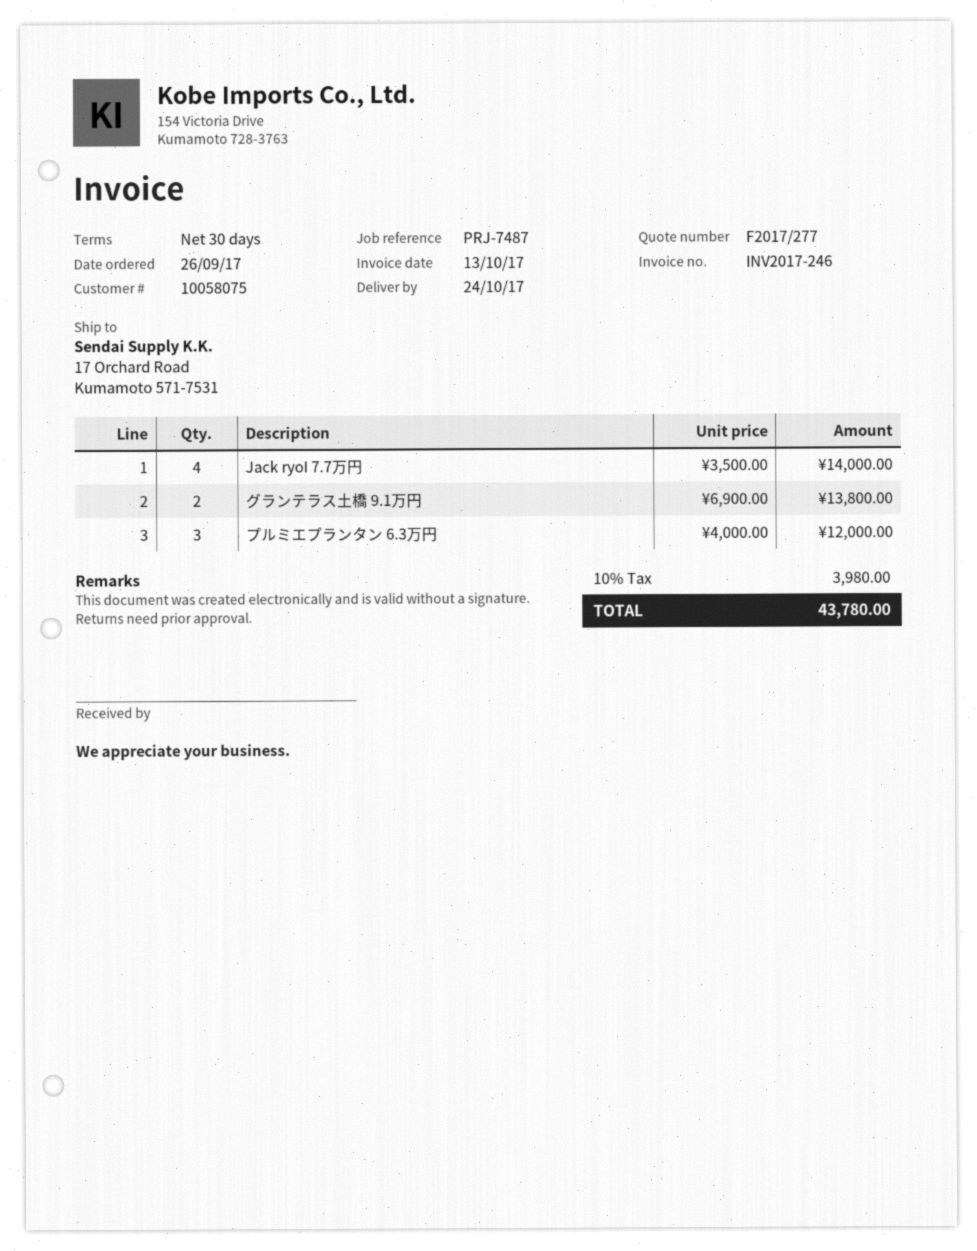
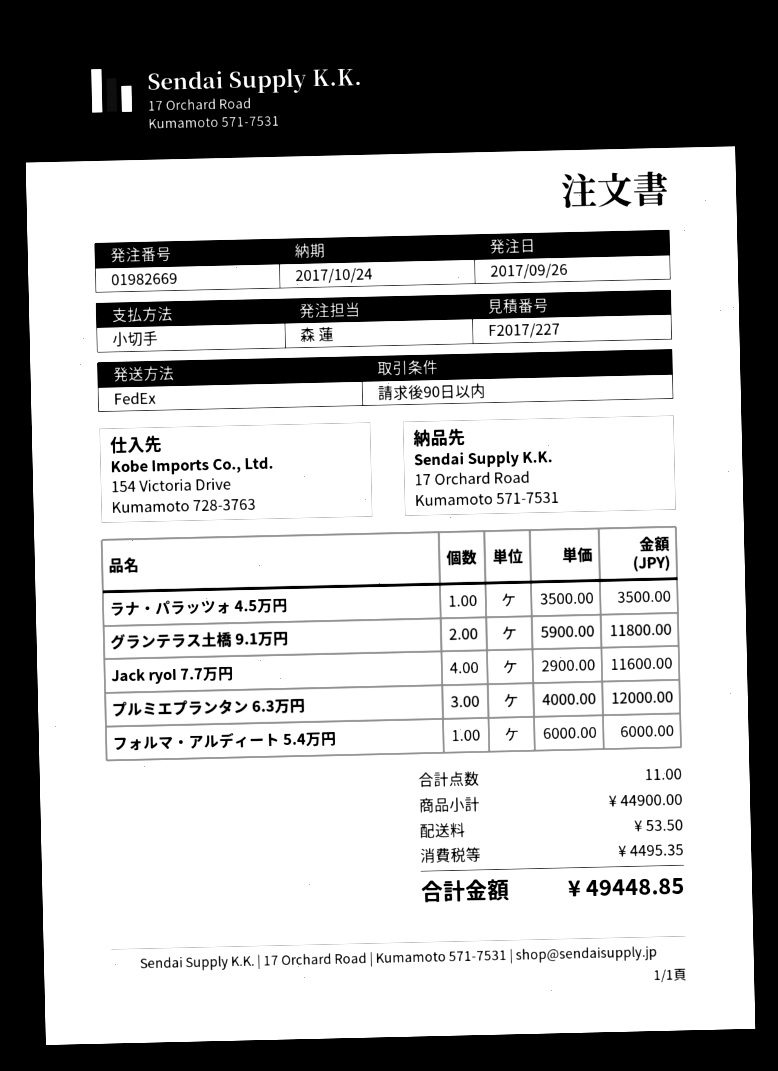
quote number: F2017/277 -> F2017/227
payment terms: 30 days -> 90 days
Jack ryoI 7.7万円: 4 x 3500.00 = 14000.00 -> 4 x 2900.00 = 11600.00
グランテラス土橋 9.1万円: 2 x 6900.00 = 13800.00 -> 2 x 5900.00 = 11800.00
ラナ・パラッツォ 4.5万円: none -> 1 x 3500.00 = 3500.00
フォルマ・アルディート 5.4万円: none -> 1 x 6000.00 = 6000.00
shipping: none -> 53.50
tax: 3980.00 -> 4495.35
total: 43780.00 -> 49448.85

